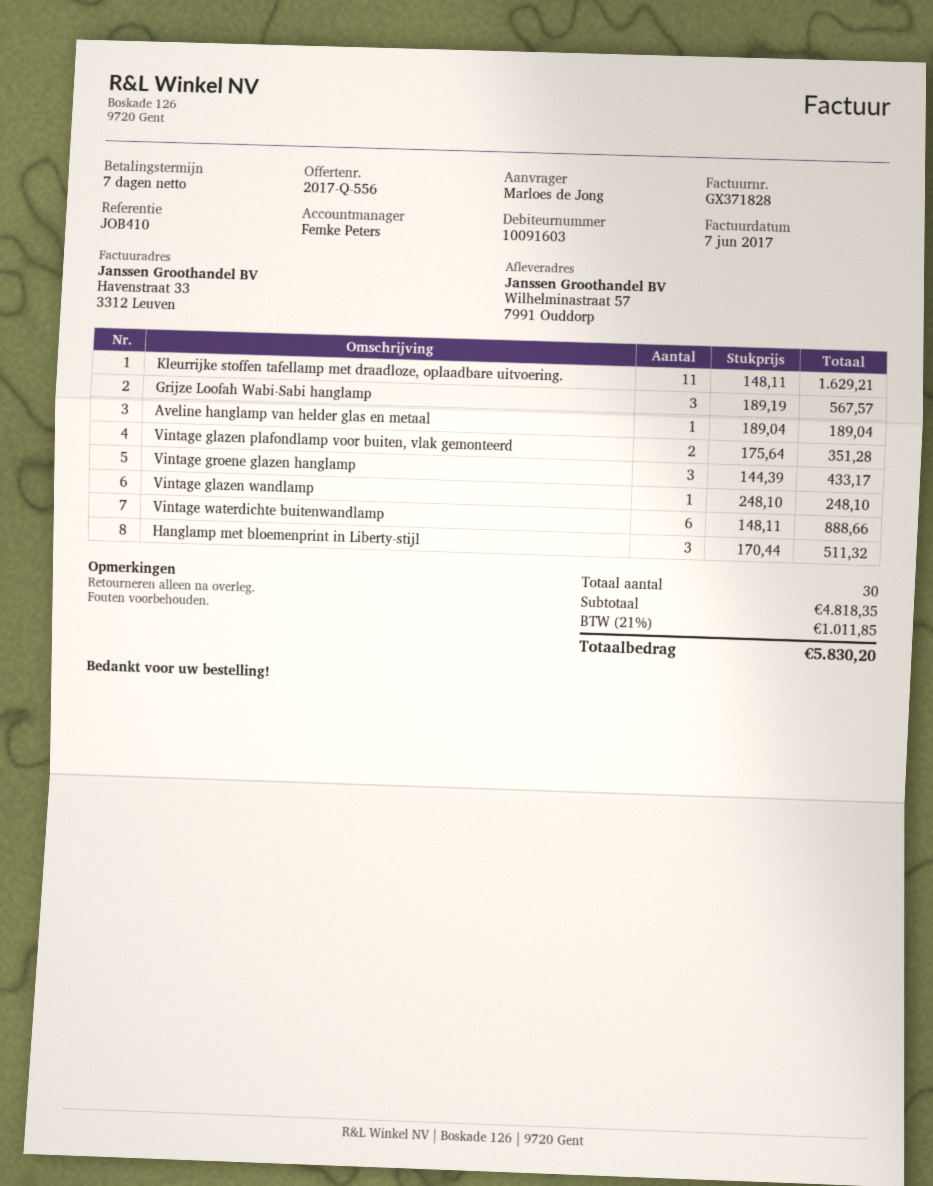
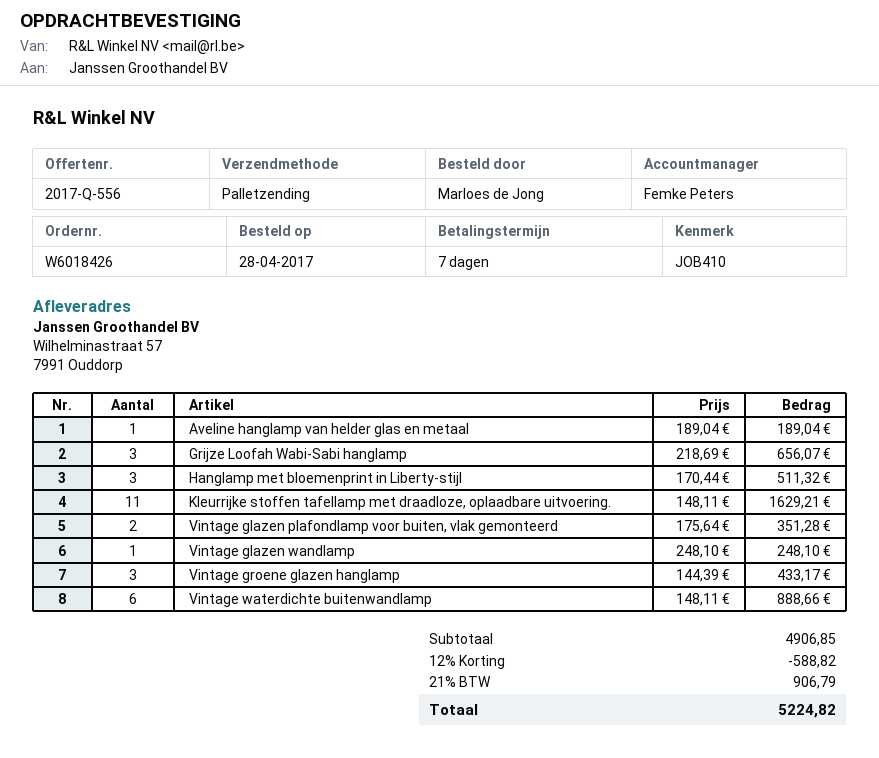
Grijze Loofah Wabi-Sabi hanglamp: 3 x 189.19 = 567.57 -> 3 x 218.69 = 656.07
subtotal: 4818.35 -> 4906.85
discount: none -> 12% = 588.82
tax: 21% = 1011.85 -> 21% = 906.79
total: 5830.20 -> 5224.82

